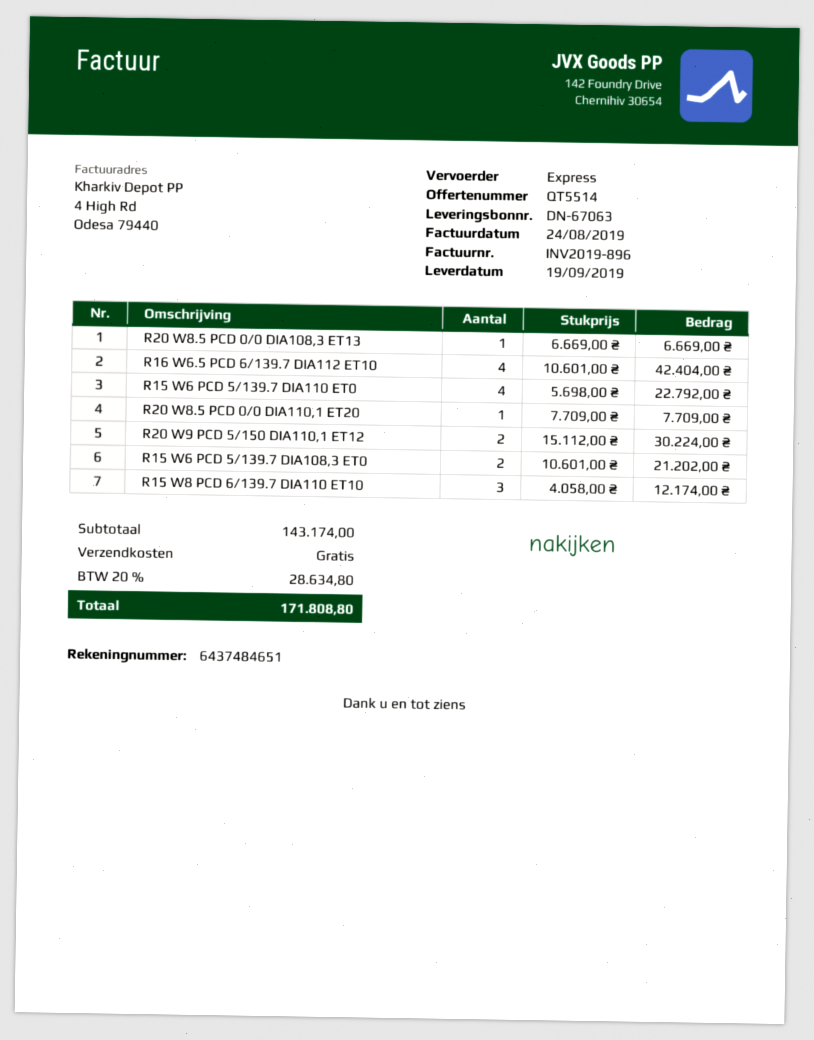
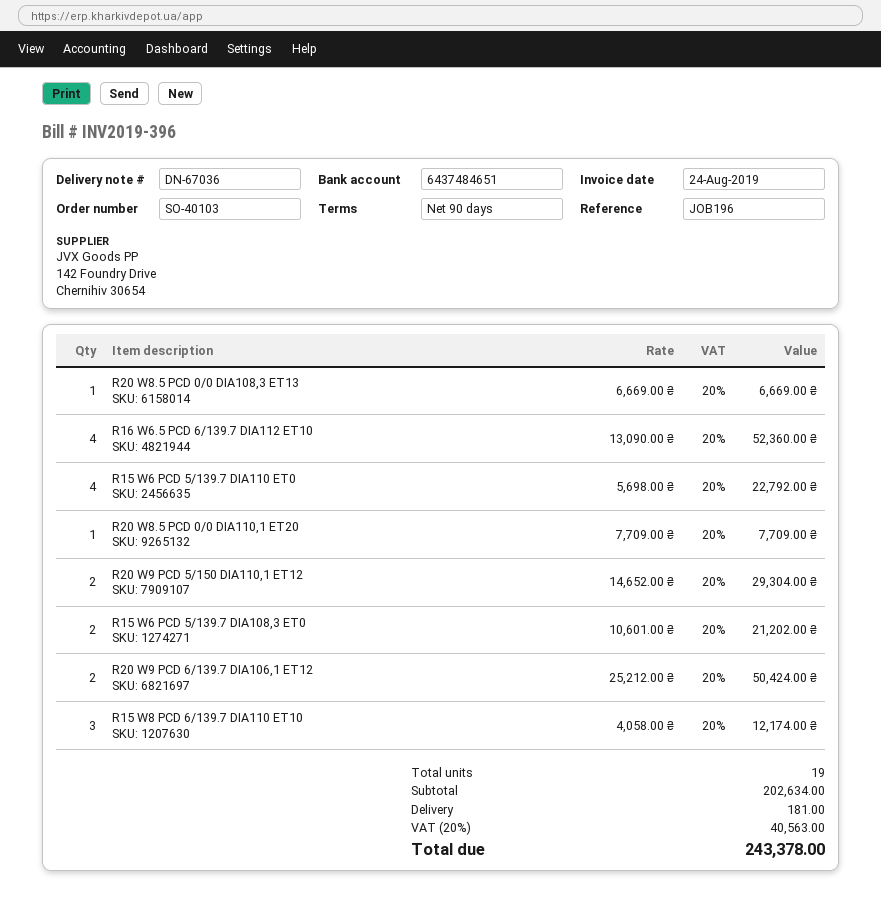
delivery note number: DN-67063 -> DN-67036
invoice number: INV2019-896 -> INV2019-396
R16 W6.5 PCD 6/139.7 DIA112 ET10: 4 x 10601.00 = 42404.00 -> 4 x 13090.00 = 52360.00
R20 W9 PCD 5/150 DIA110,1 ET12: 2 x 15112.00 = 30224.00 -> 2 x 14652.00 = 29304.00
R20 W9 PCD 6/139.7 DIA106,1 ET12: none -> 2 x 25212.00 = 50424.00
subtotal: 143174.00 -> 202634.00
shipping: 0.00 -> 181.00
tax: 20% = 28634.80 -> 20% = 40563.00
total: 171808.80 -> 243378.00

